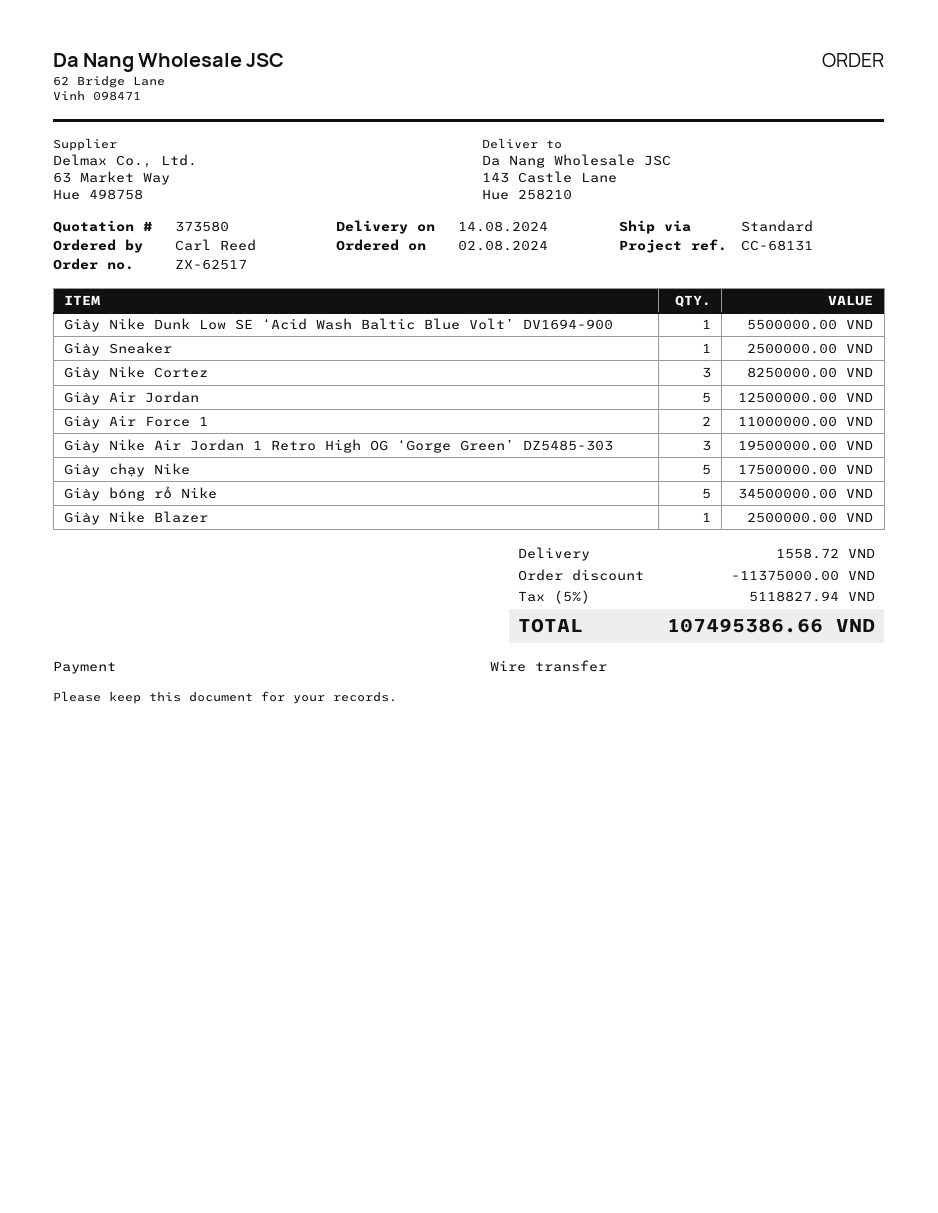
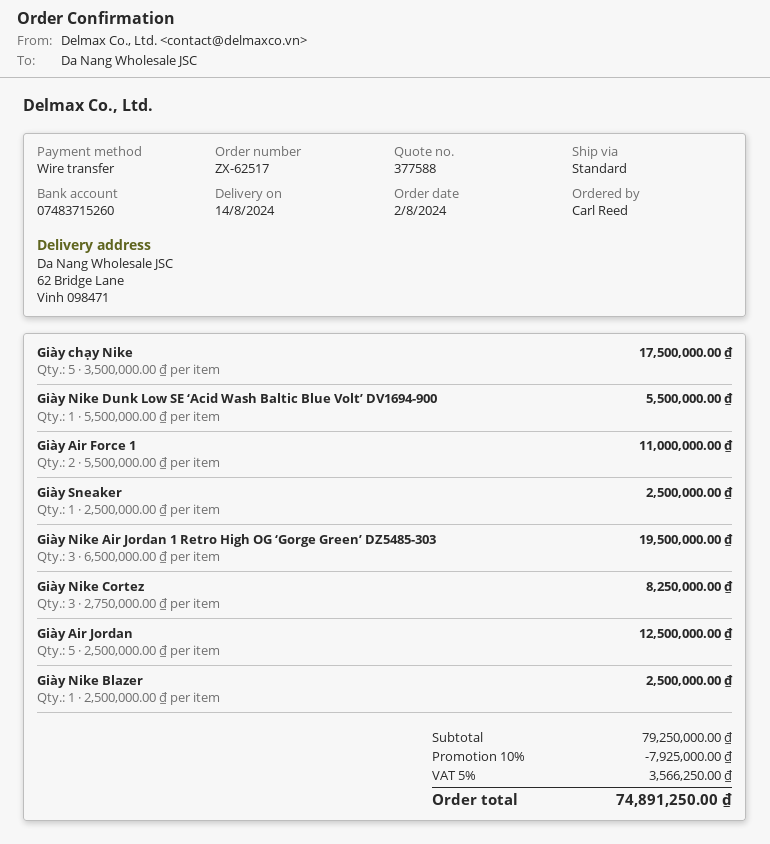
quote number: 373580 -> 377588
ship to: 143 Castle Lane, Hue 258210 -> 62 Bridge Lane, Vinh 098471
Giày bóng rổ Nike: 5 for 34500000.00 -> none
discount: 11375000.00 -> 7925000.00
shipping: 1558.72 -> none
tax: 5% = 5118827.94 -> 5% = 3566250.00
total: 107495386.66 -> 74891250.00

